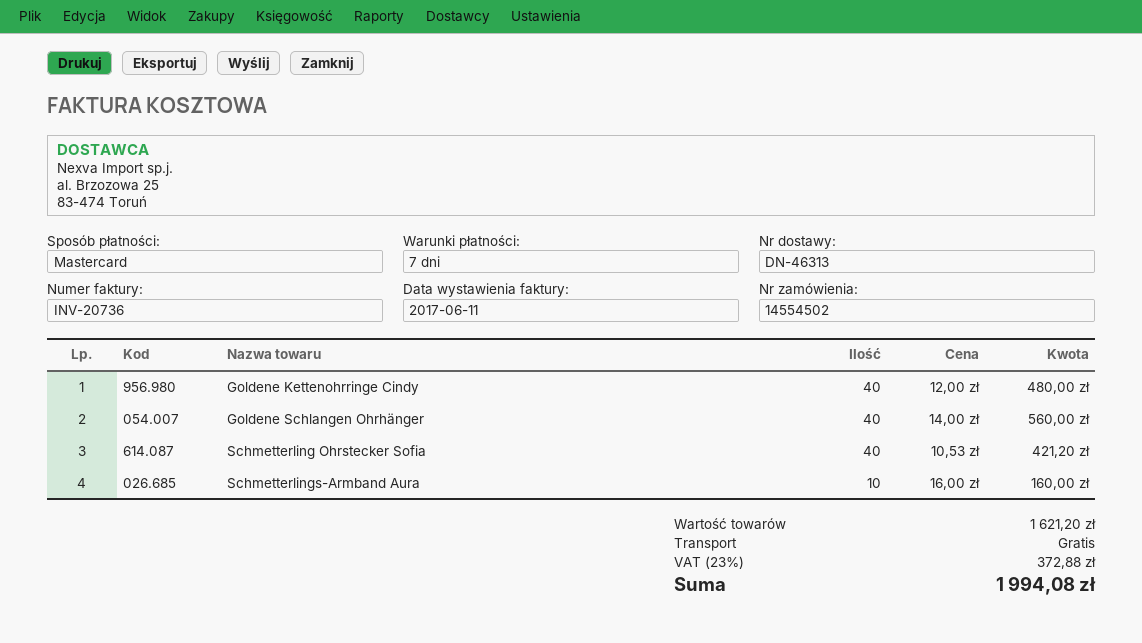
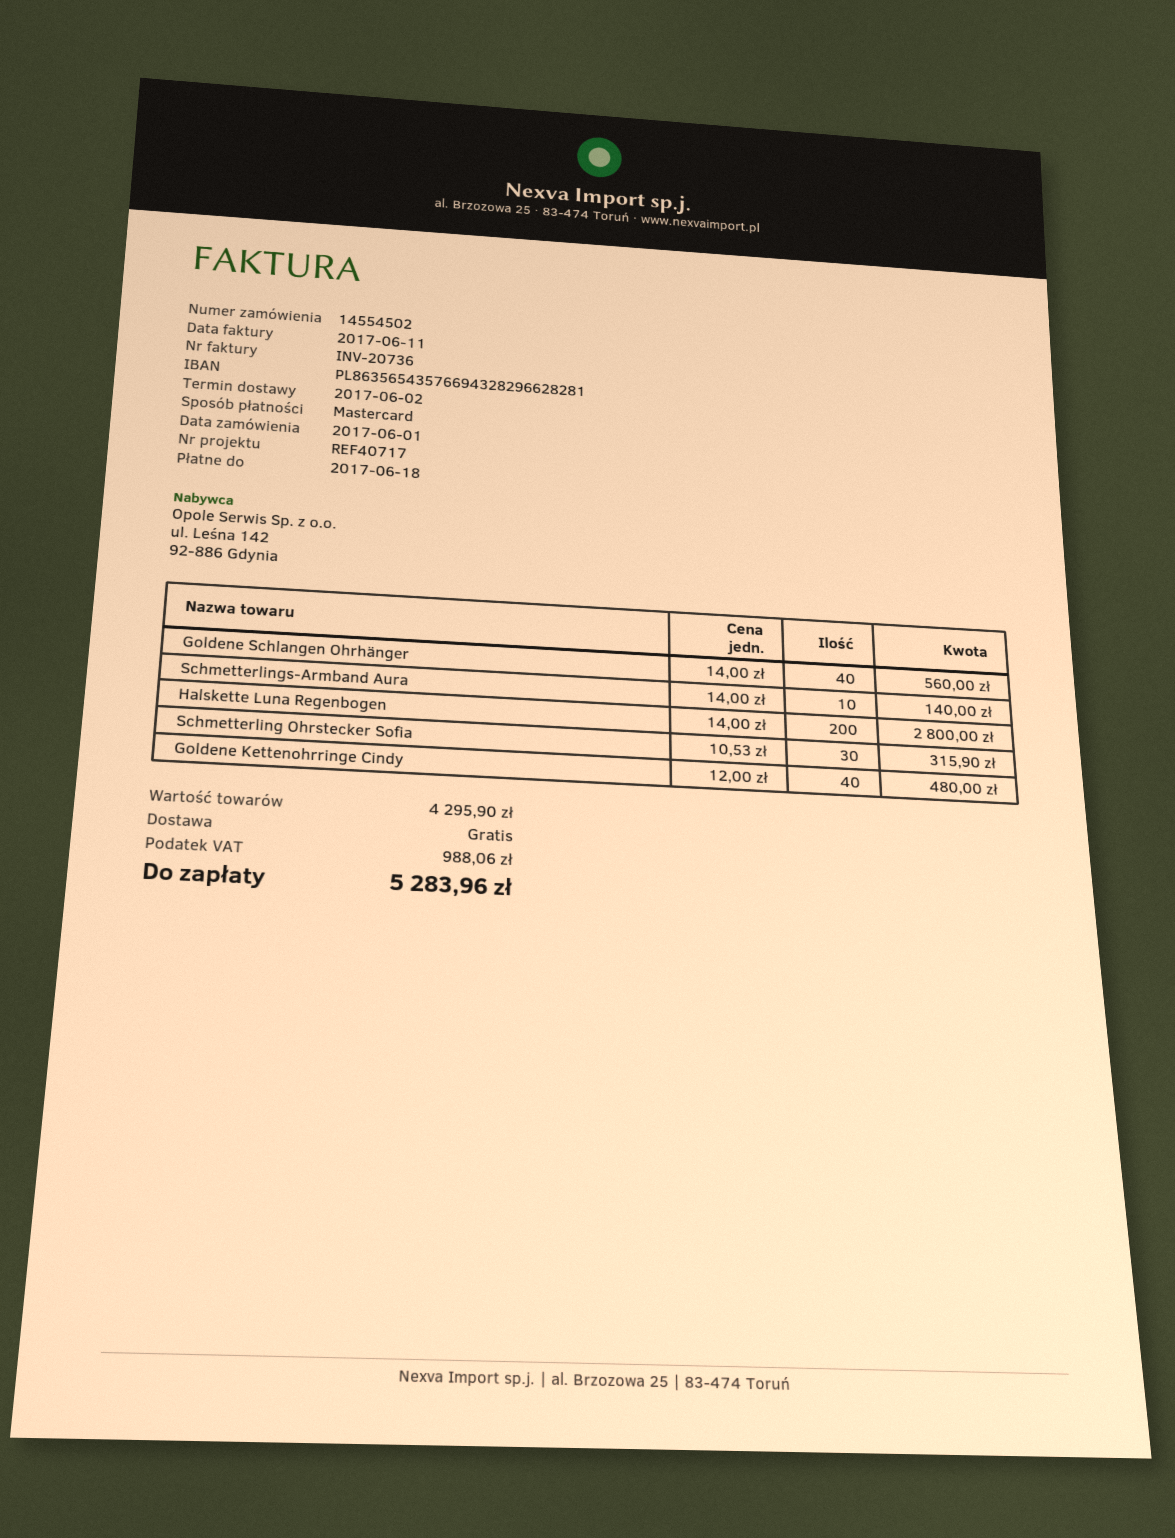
Schmetterling Ohrstecker Sofia: 40 x 10.53 = 421.20 -> 30 x 10.53 = 315.90
Schmetterlings-Armband Aura: 10 x 16.00 = 160.00 -> 10 x 14.00 = 140.00
Halskette Luna Regenbogen: none -> 200 x 14.00 = 2800.00
subtotal: 1621.20 -> 4295.90
tax: 372.88 -> 988.06
total: 1994.08 -> 5283.96

